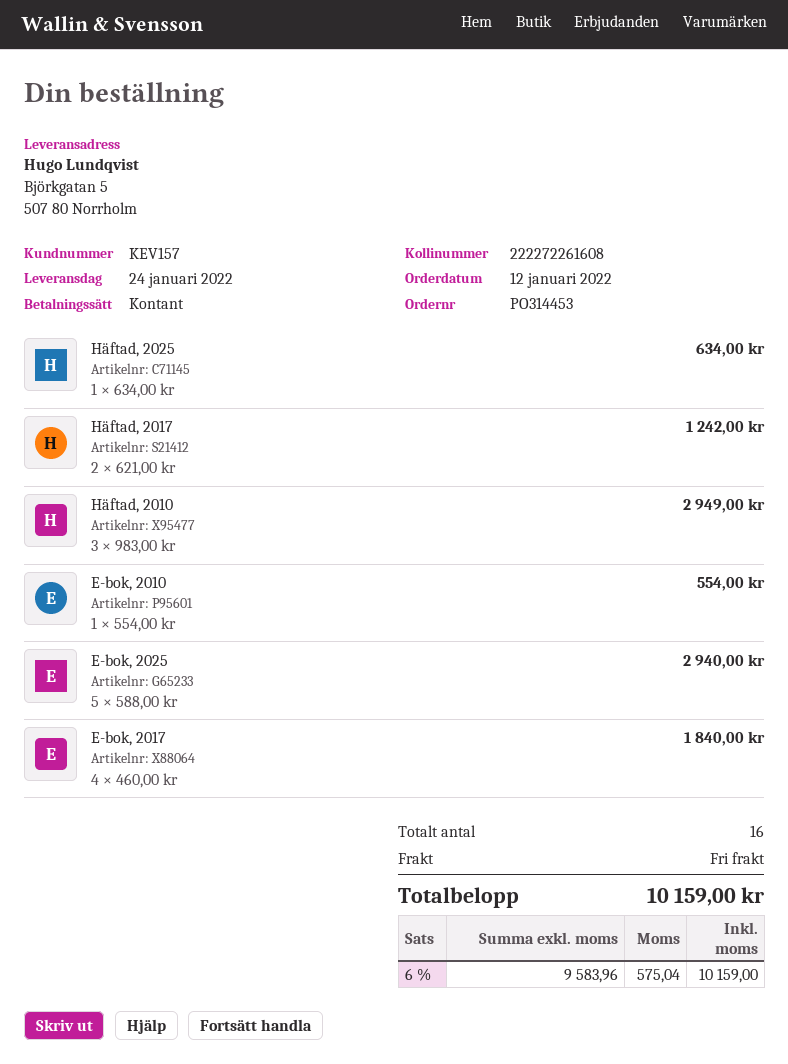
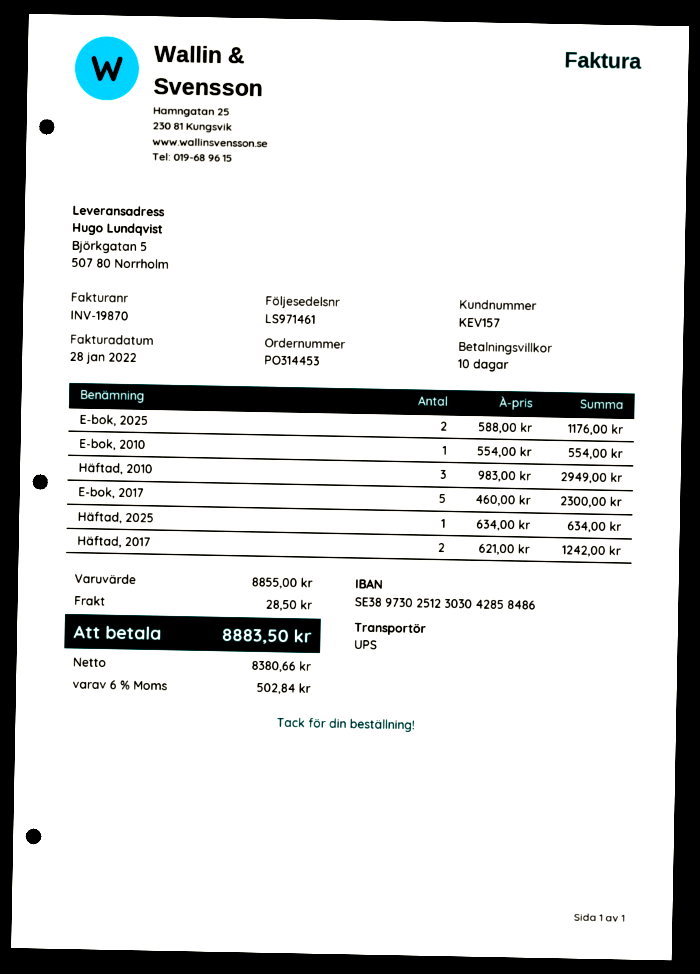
E-bok, 2025: 5 x 588.00 = 2940.00 -> 2 x 588.00 = 1176.00
E-bok, 2017: 4 x 460.00 = 1840.00 -> 5 x 460.00 = 2300.00
shipping: 0.00 -> 28.50
net: 9583.96 -> 8380.66
tax: 6% = 575.04 -> 6% = 502.84
total: 10159.00 -> 8883.50

